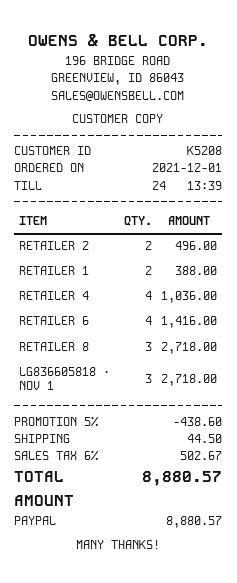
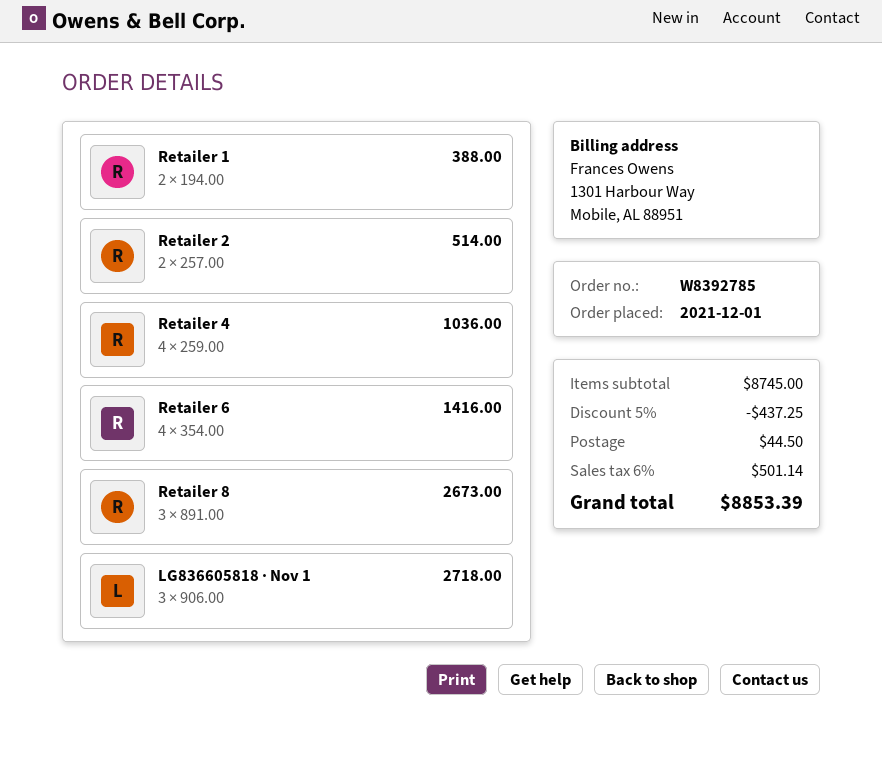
RETAILER 2: 2 for 496.00 -> 2 for 514.00
RETAILER 8: 3 for 2718.00 -> 3 for 2673.00
discount: 5% = 438.60 -> 5% = 437.25
tax: 6% = 502.67 -> 6% = 501.14
total: 8880.57 -> 8853.39

